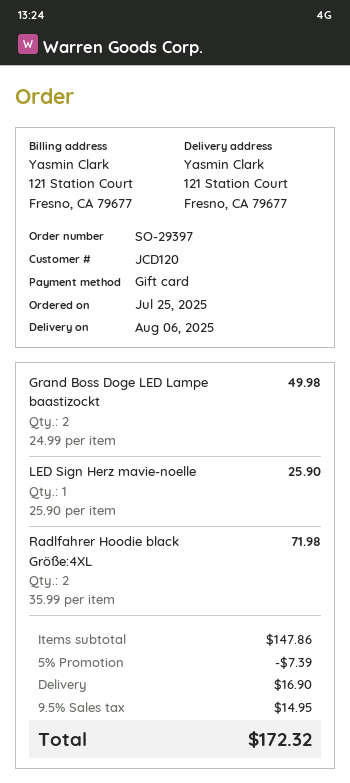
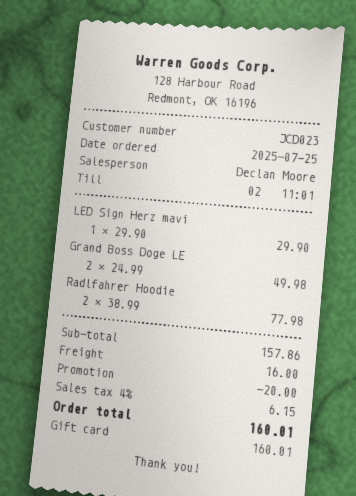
customer number: JCD120 -> JCD023
LED Sign Herz mavie-noelle: 1 x 25.90 = 25.90 -> 1 x 29.90 = 29.90
Radlfahrer Hoodie black Größe:4XL: 2 x 35.99 = 71.98 -> 2 x 38.99 = 77.98
subtotal: 147.86 -> 157.86
discount: 7.39 -> 20.00
shipping: 16.90 -> 16.00
tax: 9.5% = 14.95 -> 4% = 6.15
total: 172.32 -> 160.01

